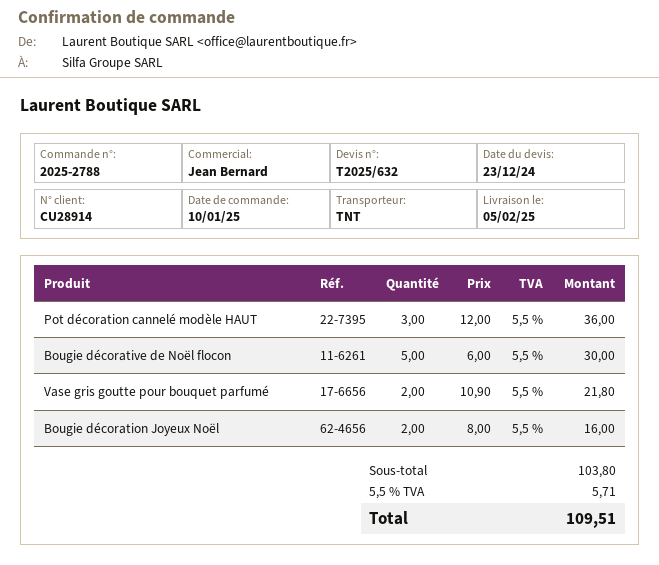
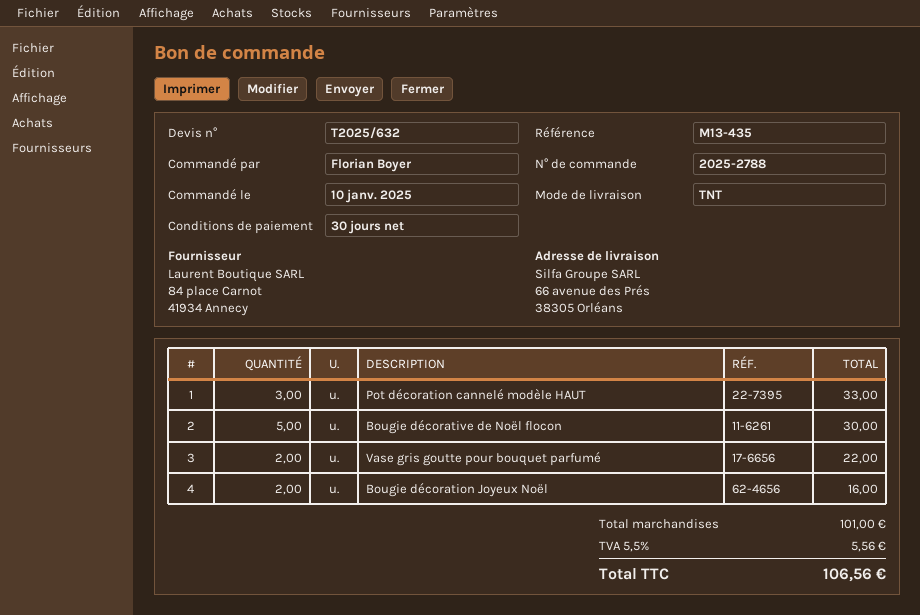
Pot décoration cannelé modèle HAUT: 3 for 36.00 -> 3 for 33.00
Vase gris goutte pour bouquet parfumé: 2 for 21.80 -> 2 for 22.00
subtotal: 103.80 -> 101.00
tax: 5.5% = 5.71 -> 5.5% = 5.56
total: 109.51 -> 106.56

